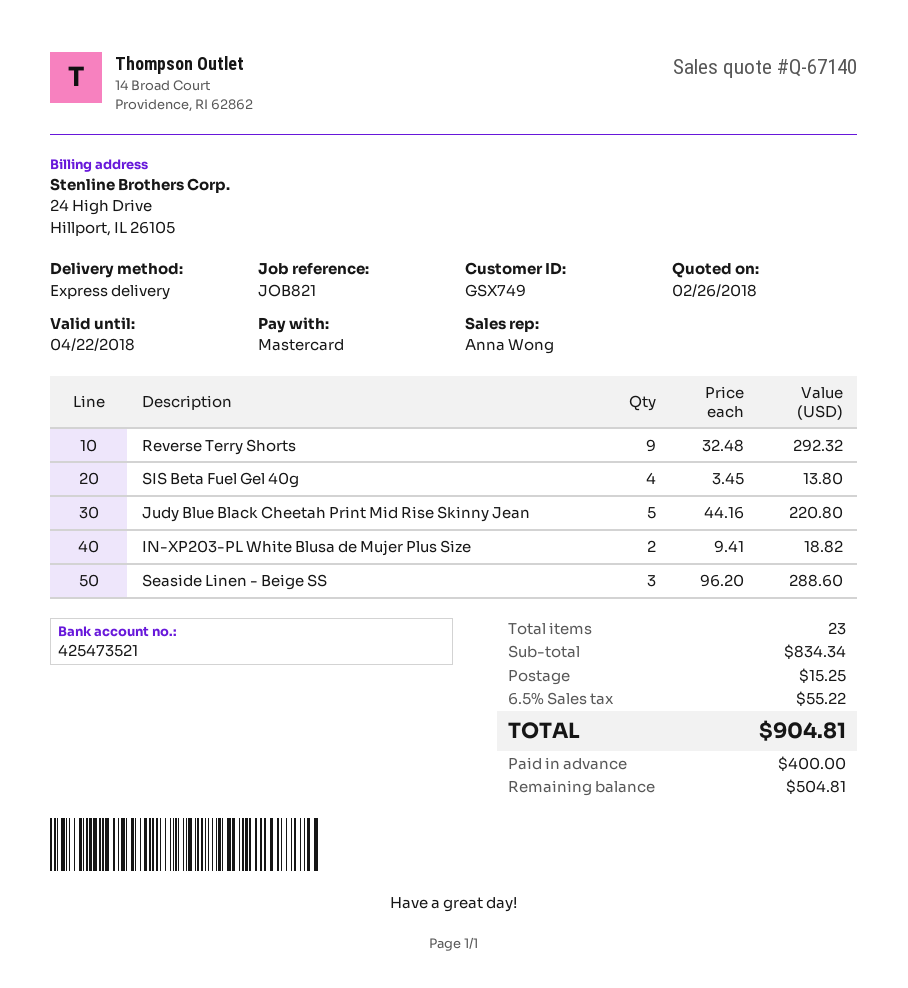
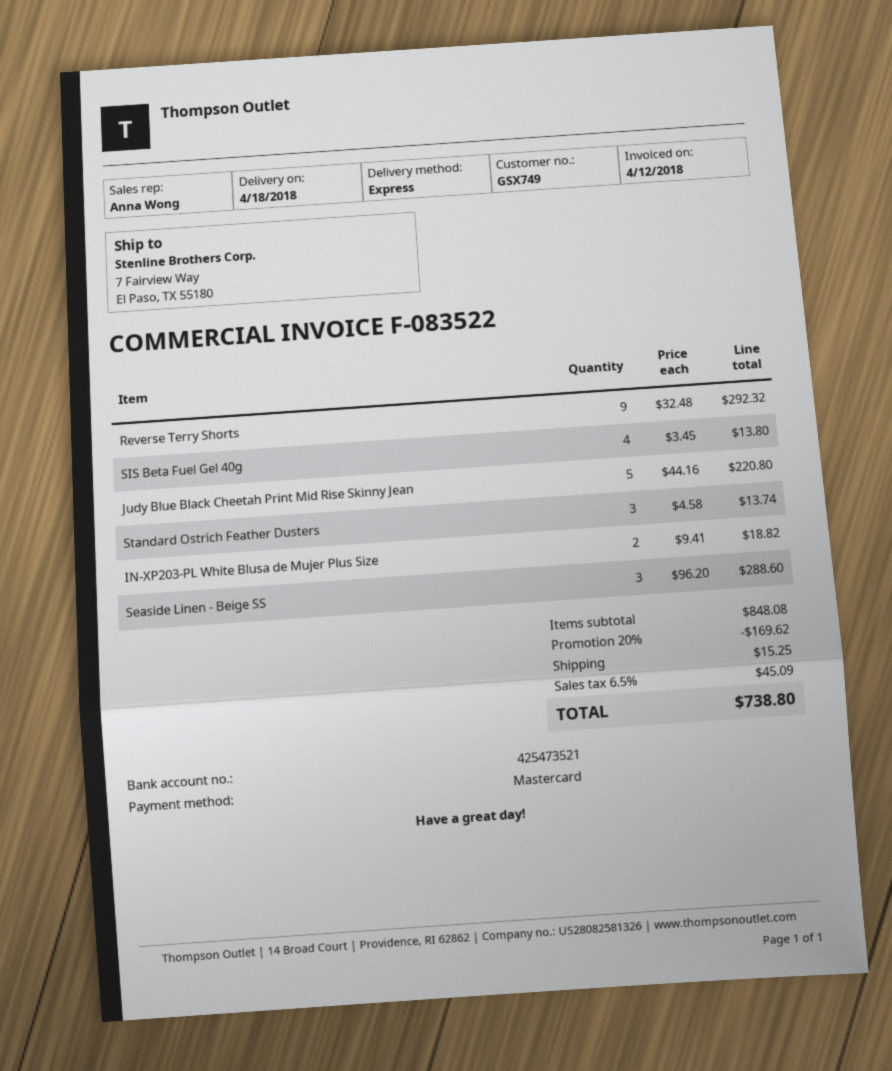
Standard Ostrich Feather Dusters: none -> 3 x 4.58 = 13.74
subtotal: 834.34 -> 848.08
discount: none -> 20% = 169.62
tax: 6.5% = 55.22 -> 6.5% = 45.09
total: 904.81 -> 738.80

